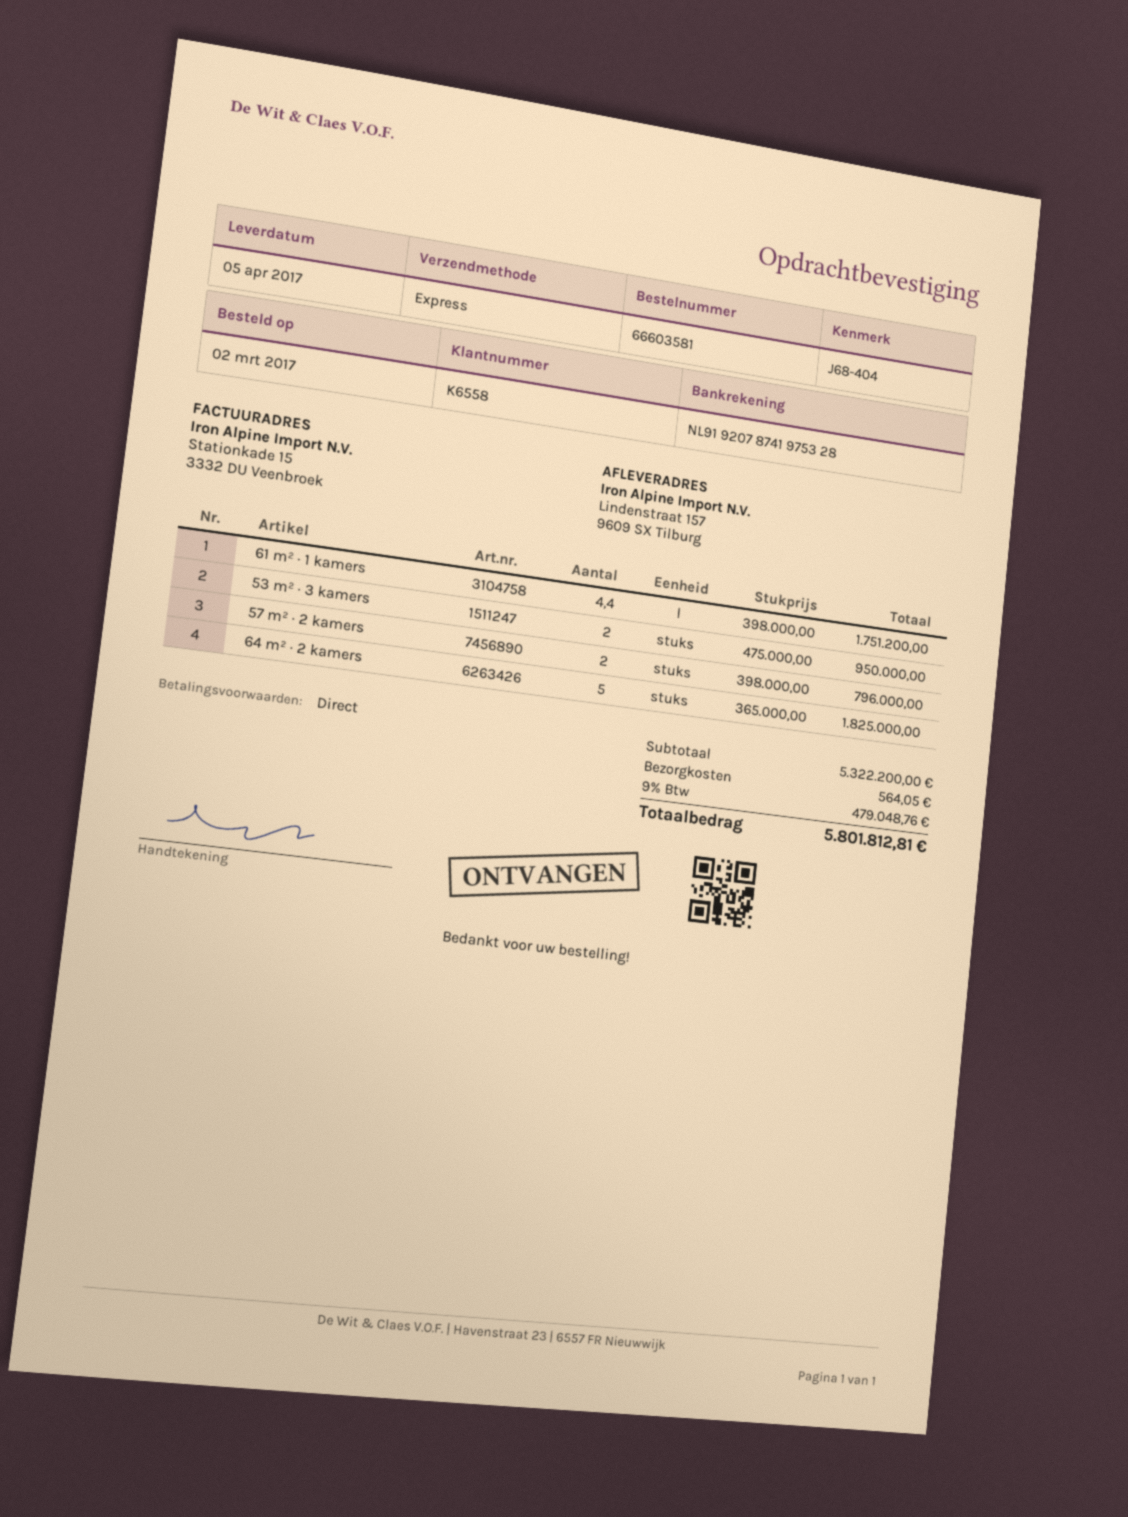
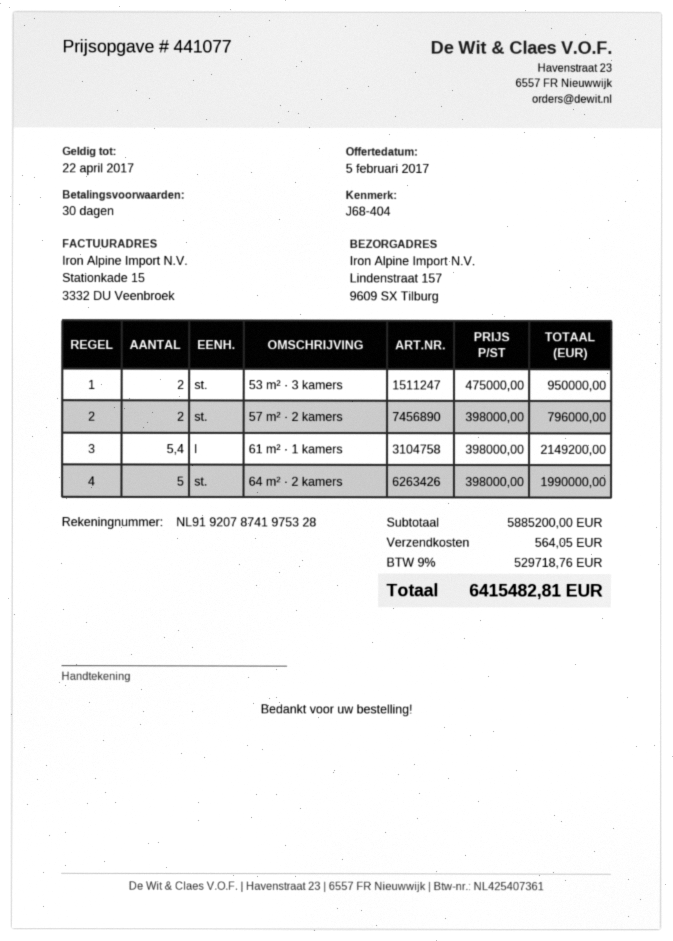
payment terms: on receipt -> 30 days
61 m² · 1 kamers: 4.4 x 398000.00 = 1751200.00 -> 5.4 x 398000.00 = 2149200.00
64 m² · 2 kamers: 5 x 365000.00 = 1825000.00 -> 5 x 398000.00 = 1990000.00
subtotal: 5322200.00 -> 5885200.00
tax: 9% = 479048.76 -> 9% = 529718.76
total: 5801812.81 -> 6415482.81

